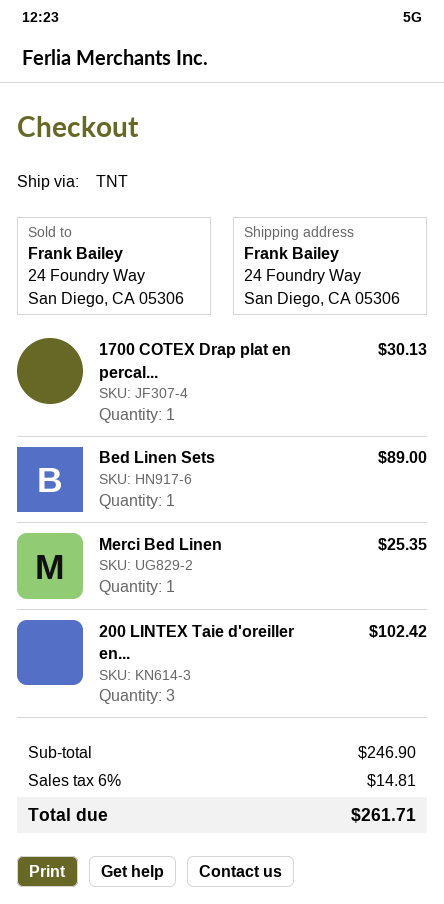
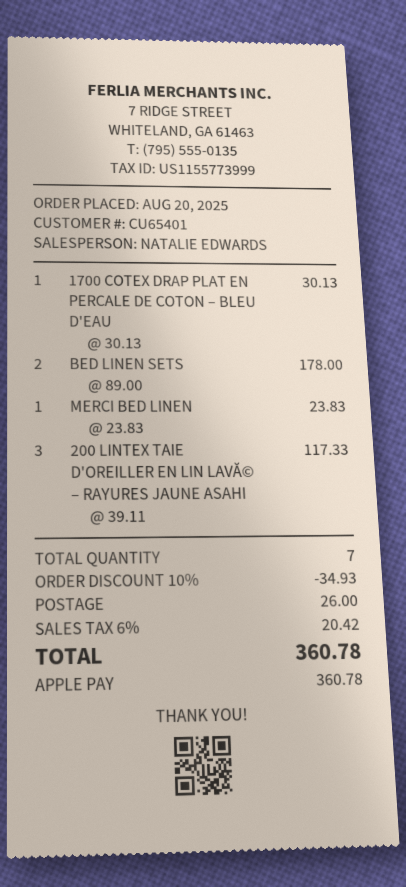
Bed Linen Sets: 1 for 89.00 -> 2 for 178.00
Merci Bed Linen: 1 for 25.35 -> 1 for 23.83
200 LINTEX Taie d'oreiller en...: 3 for 102.42 -> 3 for 117.33
discount: none -> 10% = 34.93
shipping: none -> 26.00
tax: 6% = 14.81 -> 6% = 20.42
total: 261.71 -> 360.78

